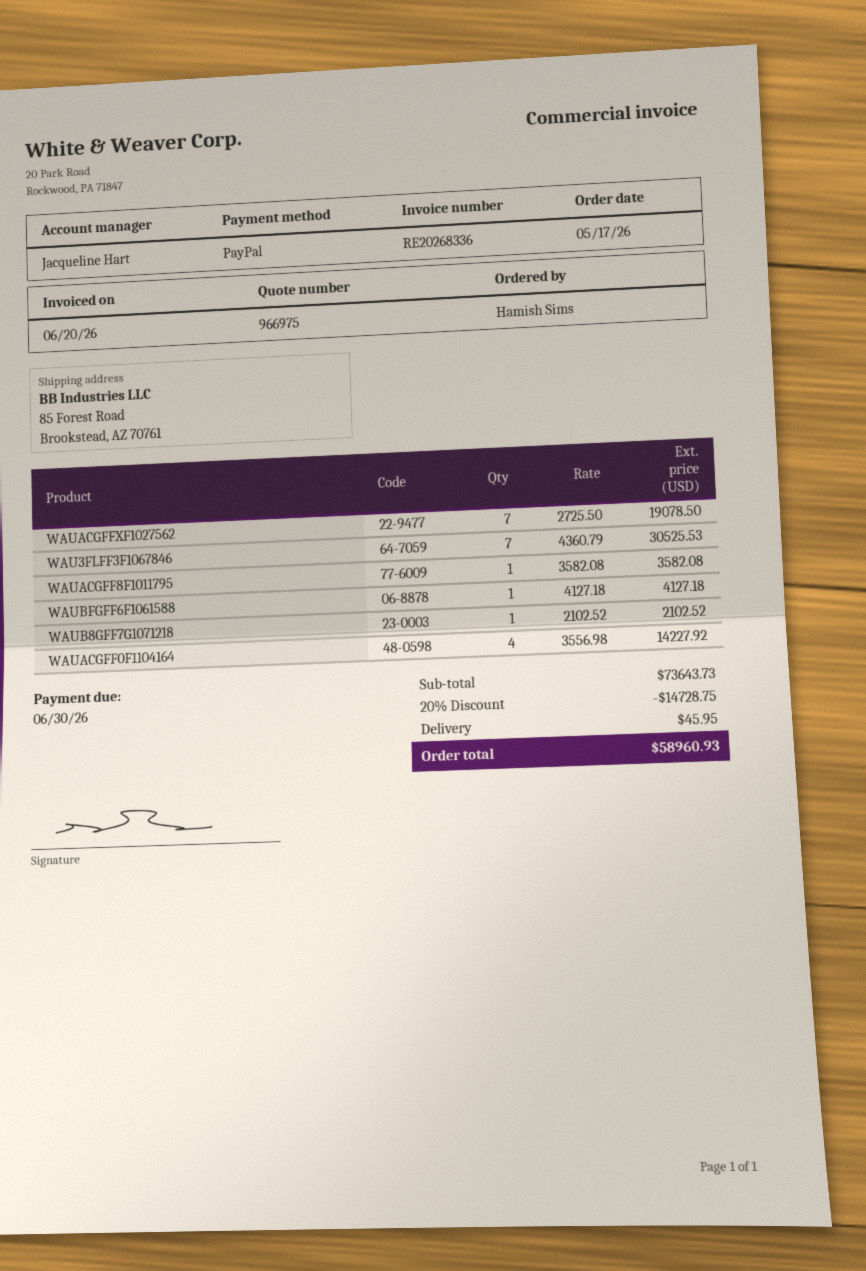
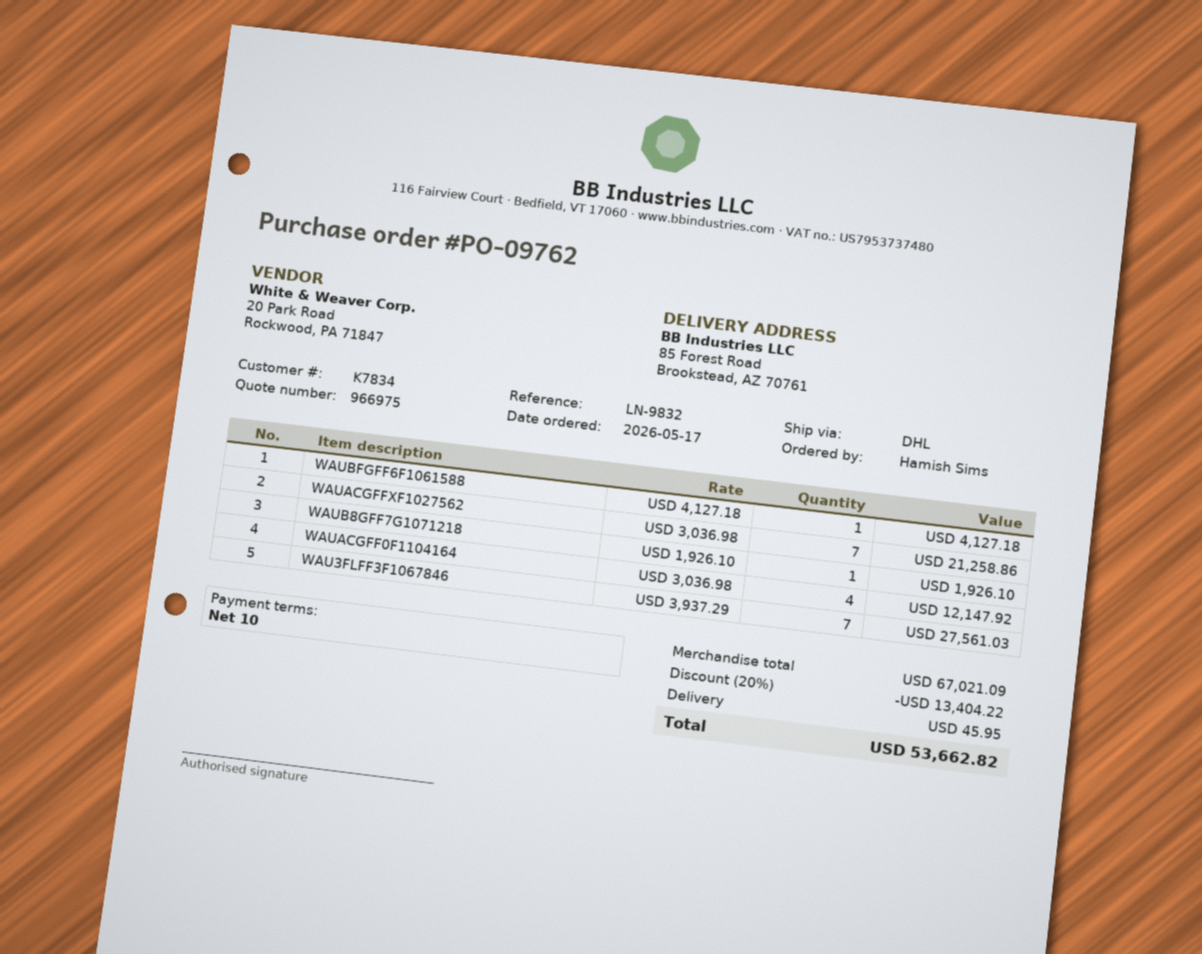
WAUACGFFXF1027562: 7 x 2725.50 = 19078.50 -> 7 x 3036.98 = 21258.86
WAU3FLFF3F1067846: 7 x 4360.79 = 30525.53 -> 7 x 3937.29 = 27561.03
WAUACGFF8F1011795: 1 x 3582.08 = 3582.08 -> none
WAUB8GFF7G1071218: 1 x 2102.52 = 2102.52 -> 1 x 1926.10 = 1926.10
WAUACGFF0F1104164: 4 x 3556.98 = 14227.92 -> 4 x 3036.98 = 12147.92
subtotal: 73643.73 -> 67021.09
discount: 20% = 14728.75 -> 20% = 13404.22
total: 58960.93 -> 53662.82

